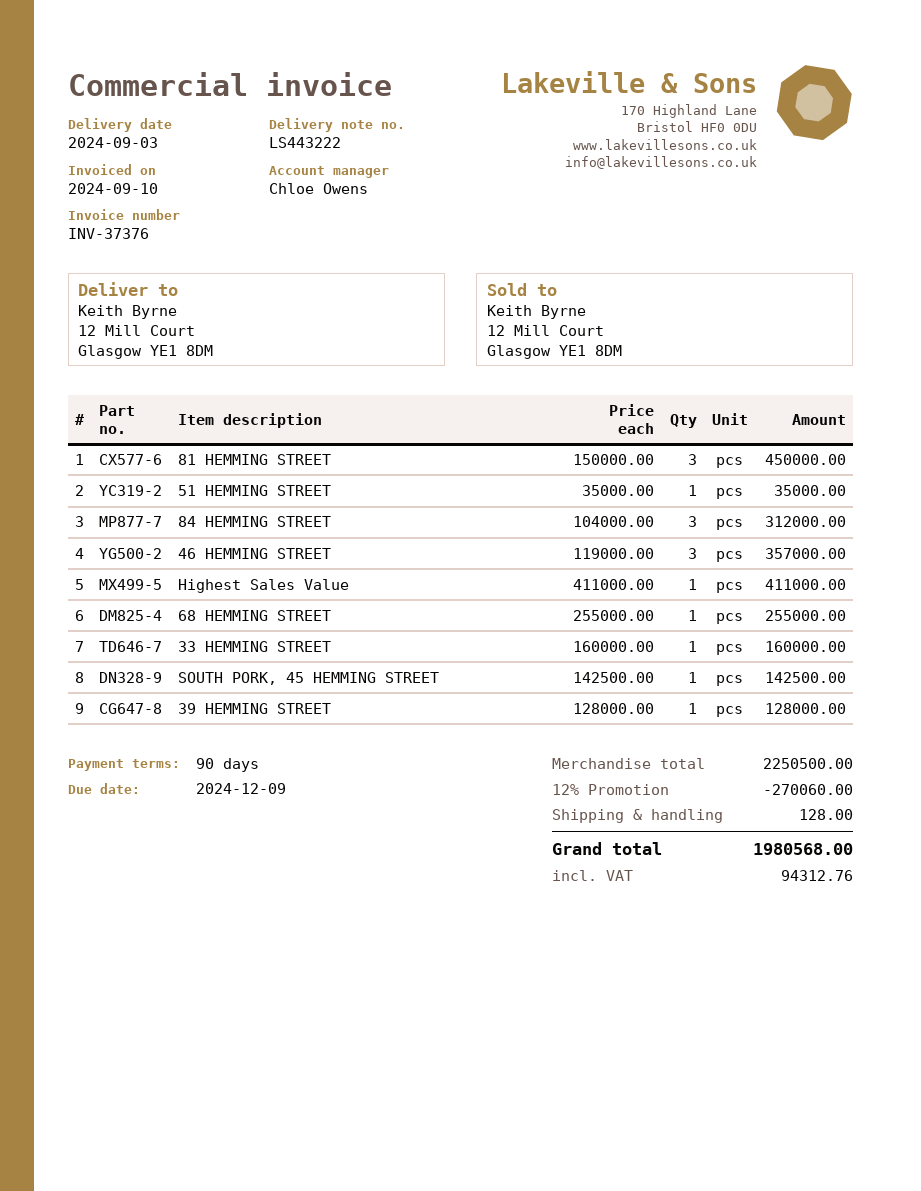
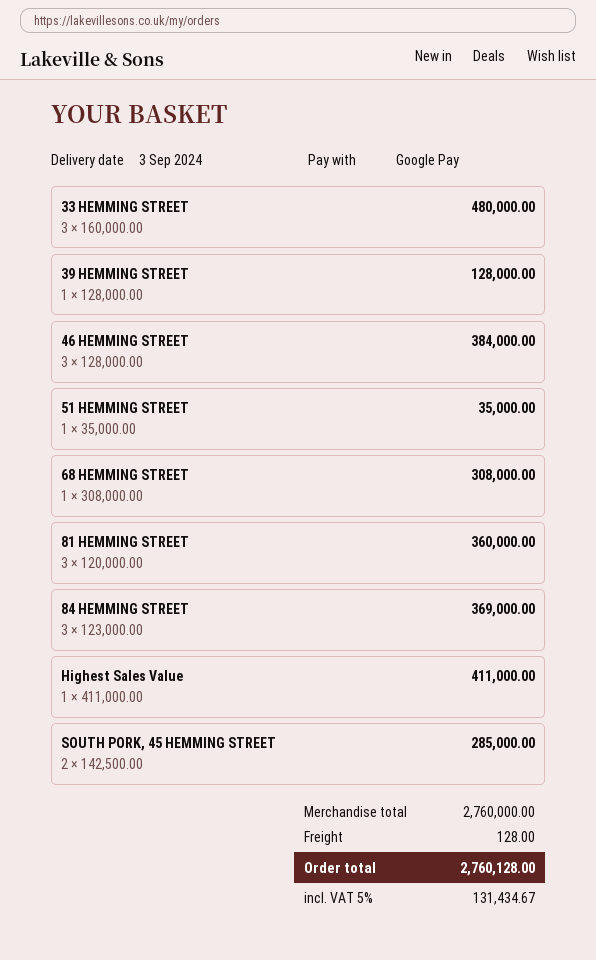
81 HEMMING STREET: 3 x 150000.00 = 450000.00 -> 3 x 120000.00 = 360000.00
84 HEMMING STREET: 3 x 104000.00 = 312000.00 -> 3 x 123000.00 = 369000.00
46 HEMMING STREET: 3 x 119000.00 = 357000.00 -> 3 x 128000.00 = 384000.00
68 HEMMING STREET: 1 x 255000.00 = 255000.00 -> 1 x 308000.00 = 308000.00
33 HEMMING STREET: 1 x 160000.00 = 160000.00 -> 3 x 160000.00 = 480000.00
SOUTH PORK, 45 HEMMING STREET: 1 x 142500.00 = 142500.00 -> 2 x 142500.00 = 285000.00
subtotal: 2250500.00 -> 2760000.00
discount: 12% = 270060.00 -> none
tax: 94312.76 -> 131434.67
total: 1980568.00 -> 2760128.00

